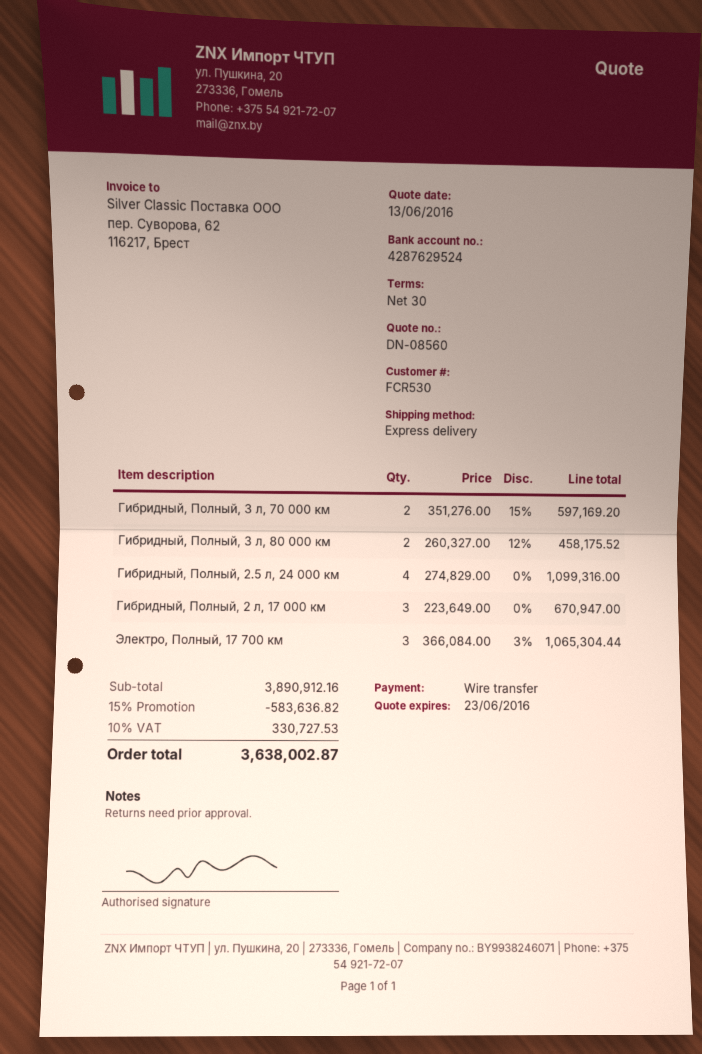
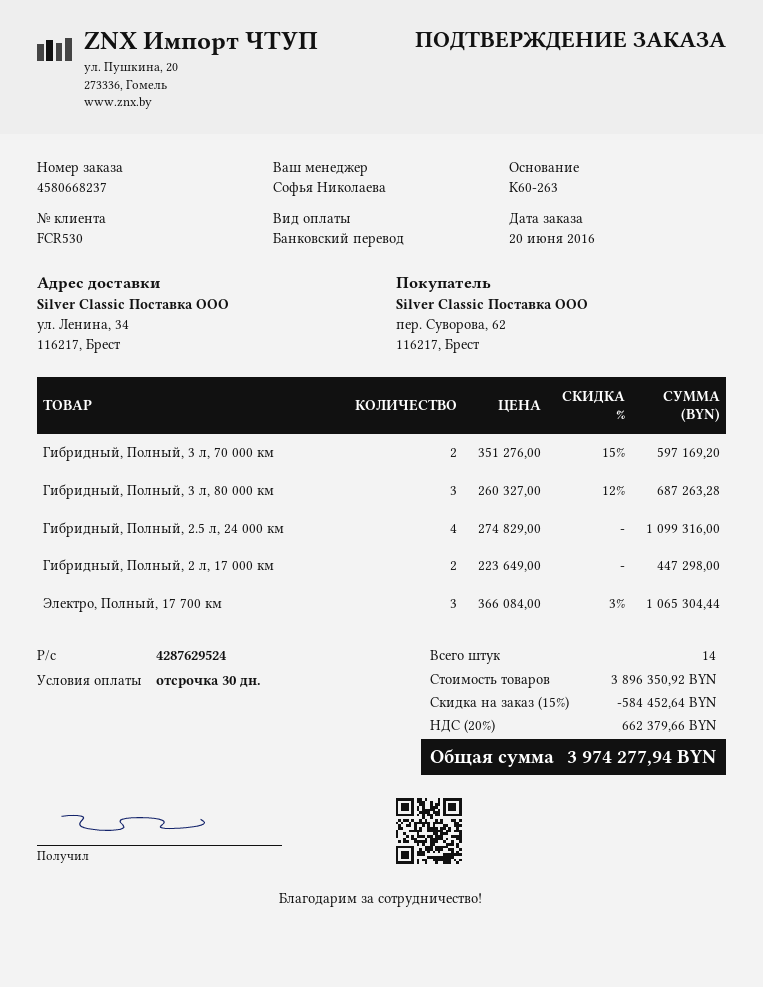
Гибридный, Полный, 3 л, 80 000 км: 2 x 260327.00 - 12% = 458175.52 -> 3 x 260327.00 - 12% = 687263.28
Гибридный, Полный, 2 л, 17 000 км: 3 x 223649.00 = 670947.00 -> 2 x 223649.00 = 447298.00
subtotal: 3890912.16 -> 3896350.92
discount: 15% = 583636.82 -> 15% = 584452.64
tax: 10% = 330727.53 -> 20% = 662379.66
total: 3638002.87 -> 3974277.94

